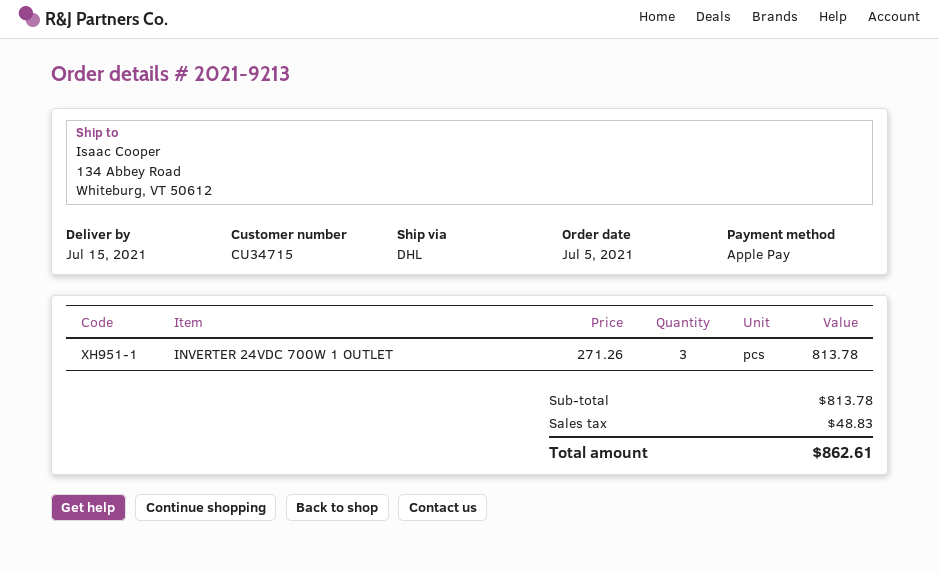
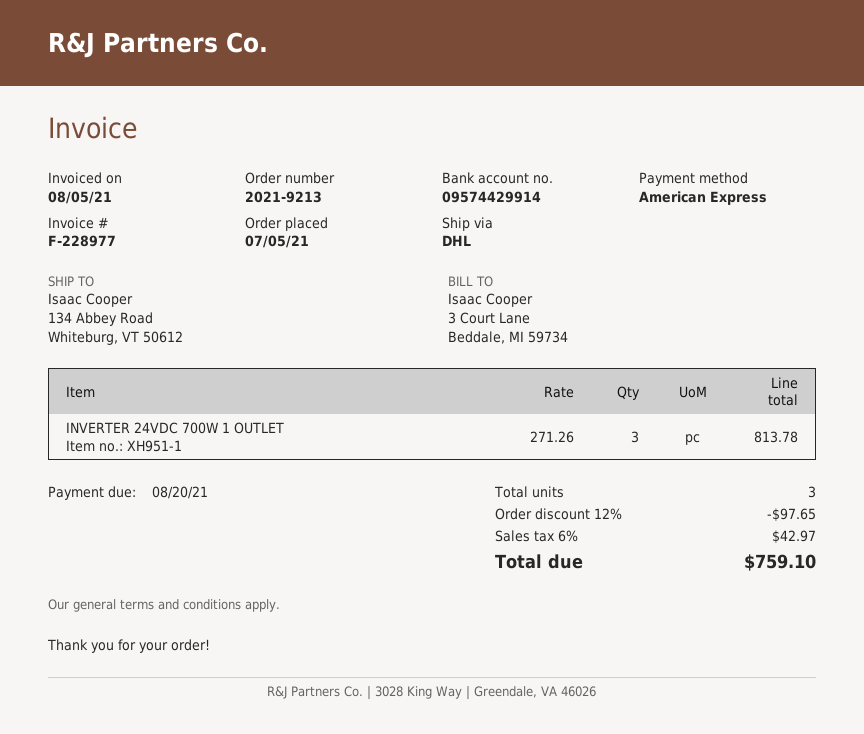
payment method: Apple Pay -> American Express
discount: none -> 12% = 97.65
tax: 48.83 -> 42.97
total: 862.61 -> 759.10

